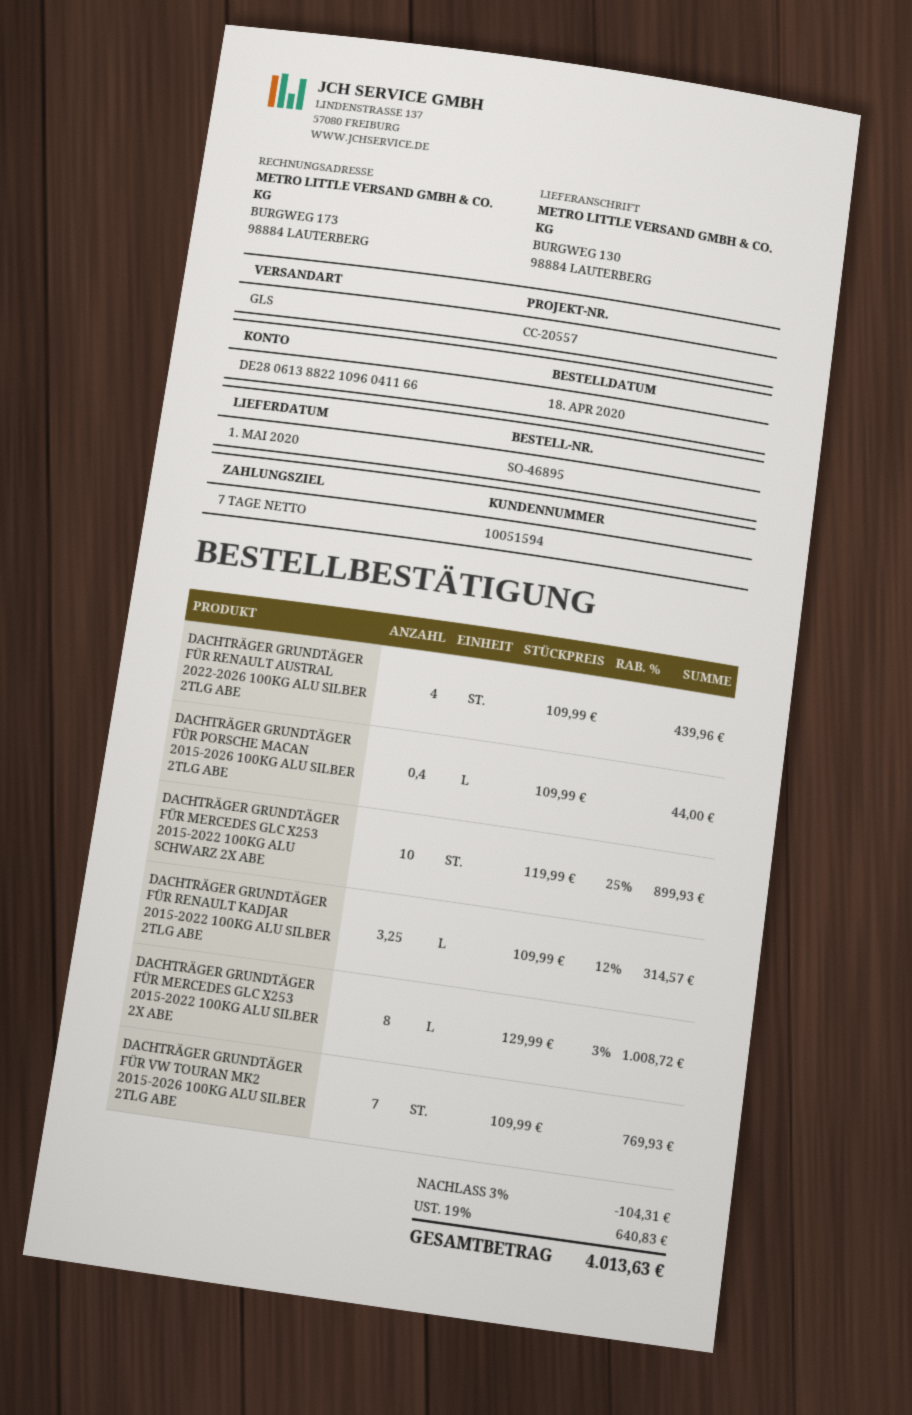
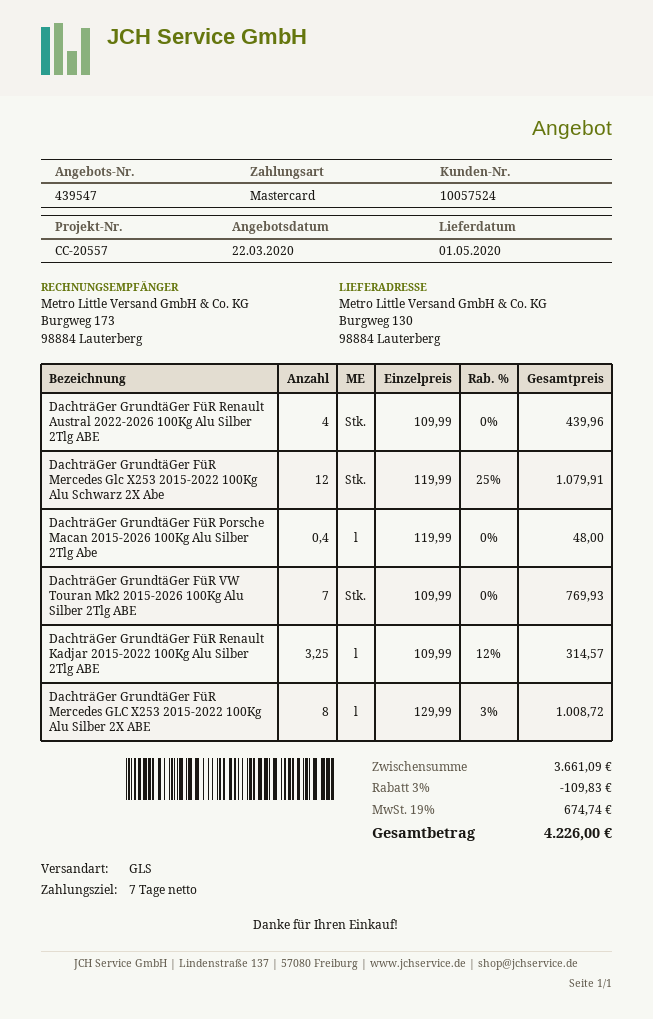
customer number: 10051594 -> 10057524
DACHTRÄGER GRUNDTÄGER FÜR PORSCHE MACAN 2015-2026 100KG ALU SILBER 2TLG ABE: 0.4 x 109.99 = 44.00 -> 0.4 x 119.99 = 48.00
DACHTRÄGER GRUNDTÄGER FÜR MERCEDES GLC X253 2015-2022 100KG ALU SCHWARZ 2X ABE: 10 x 119.99 - 25% = 899.93 -> 12 x 119.99 - 25% = 1079.91
discount: 3% = 104.31 -> 3% = 109.83
tax: 19% = 640.83 -> 19% = 674.74
total: 4013.63 -> 4226.00

